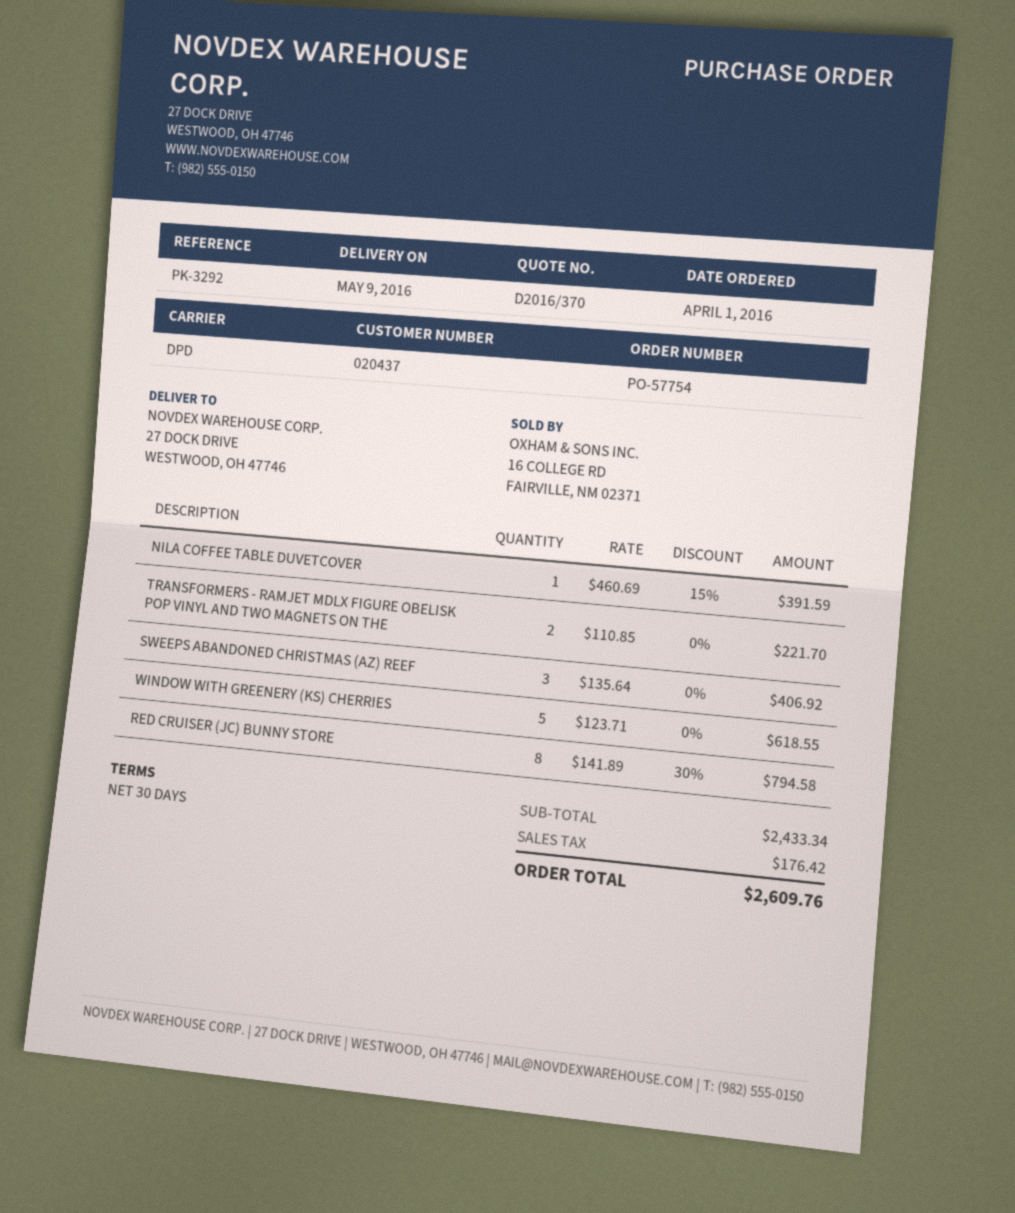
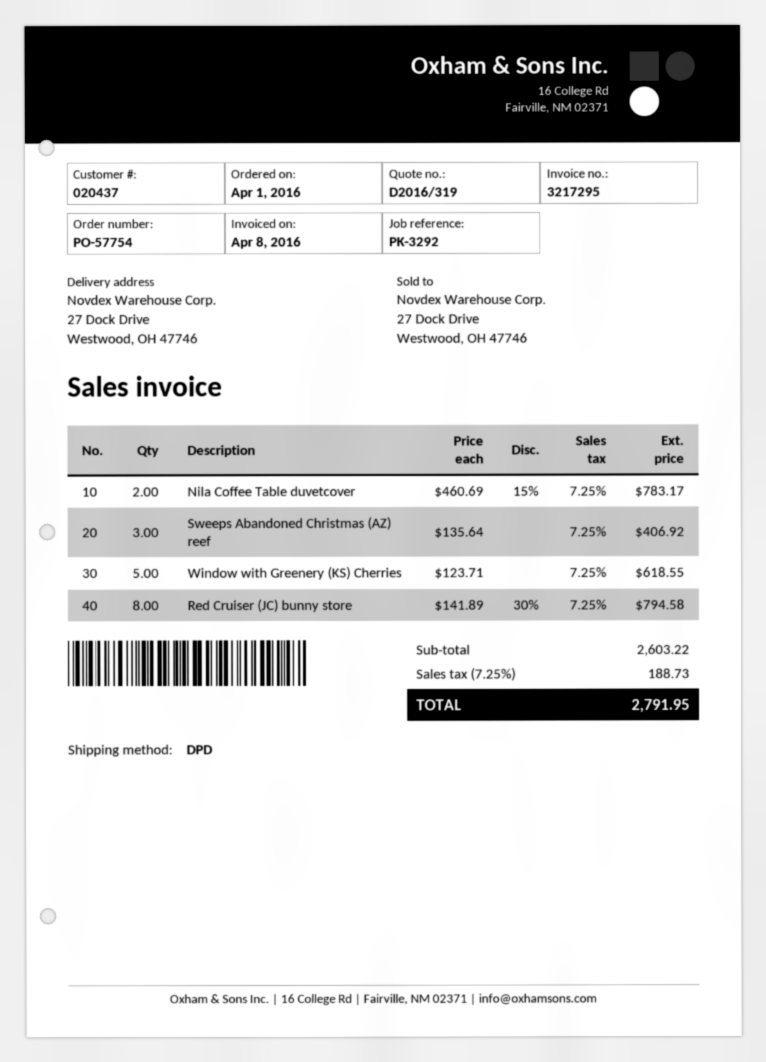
quote number: D2016/370 -> D2016/319
NILA COFFEE TABLE DUVETCOVER: 1 x 460.69 - 15% = 391.59 -> 2 x 460.69 - 15% = 783.17
TRANSFORMERS - RAMJET MDLX FIGURE OBELISK POP VINYL AND TWO MAGNETS ON THE: 2 x 110.85 = 221.70 -> none
subtotal: 2433.34 -> 2603.22
tax: 176.42 -> 188.73
total: 2609.76 -> 2791.95

